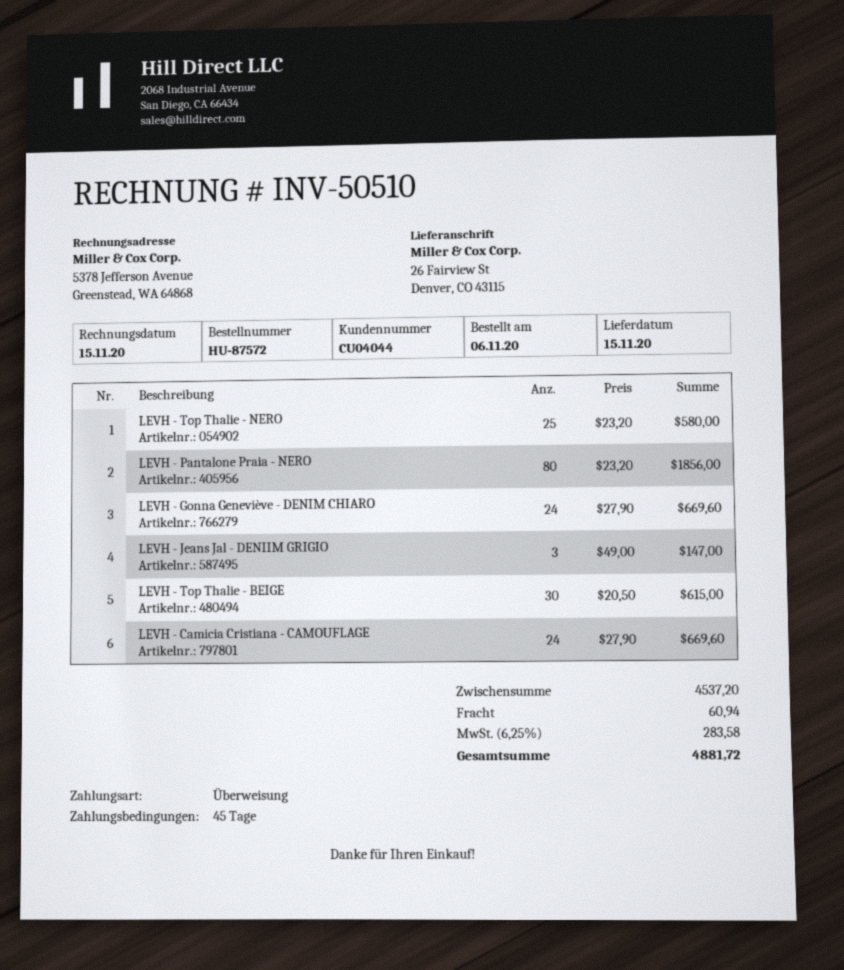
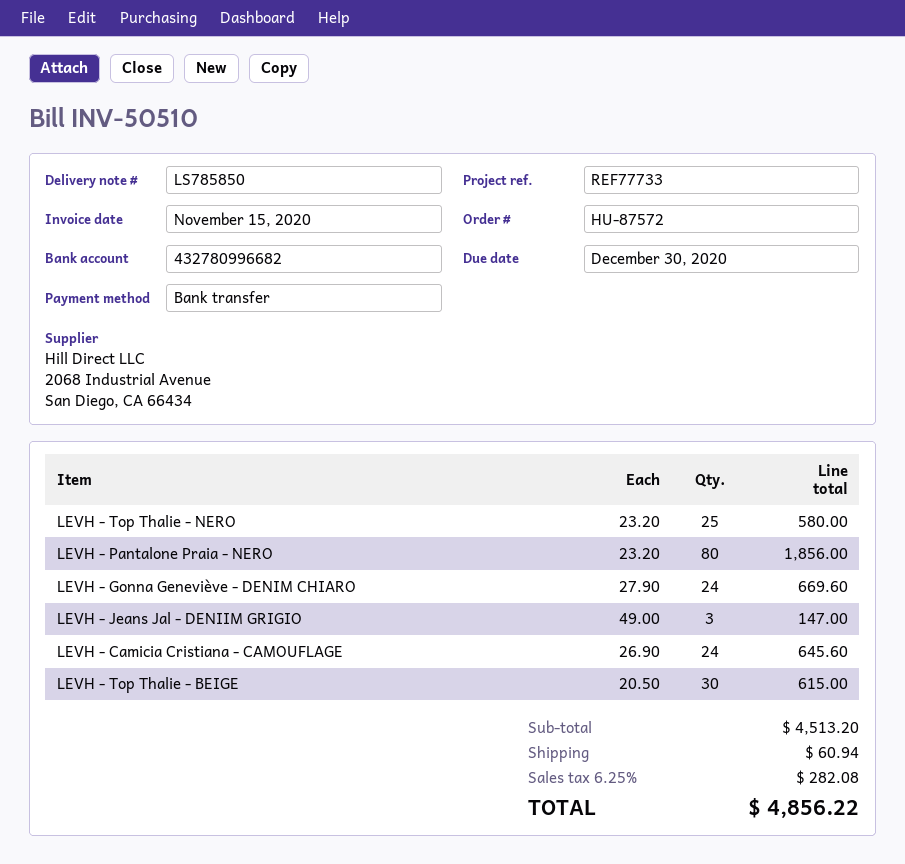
LEVH - Camicia Cristiana - CAMOUFLAGE: 24 x 27.90 = 669.60 -> 24 x 26.90 = 645.60
subtotal: 4537.20 -> 4513.20
tax: 6.25% = 283.58 -> 6.25% = 282.08
total: 4881.72 -> 4856.22

